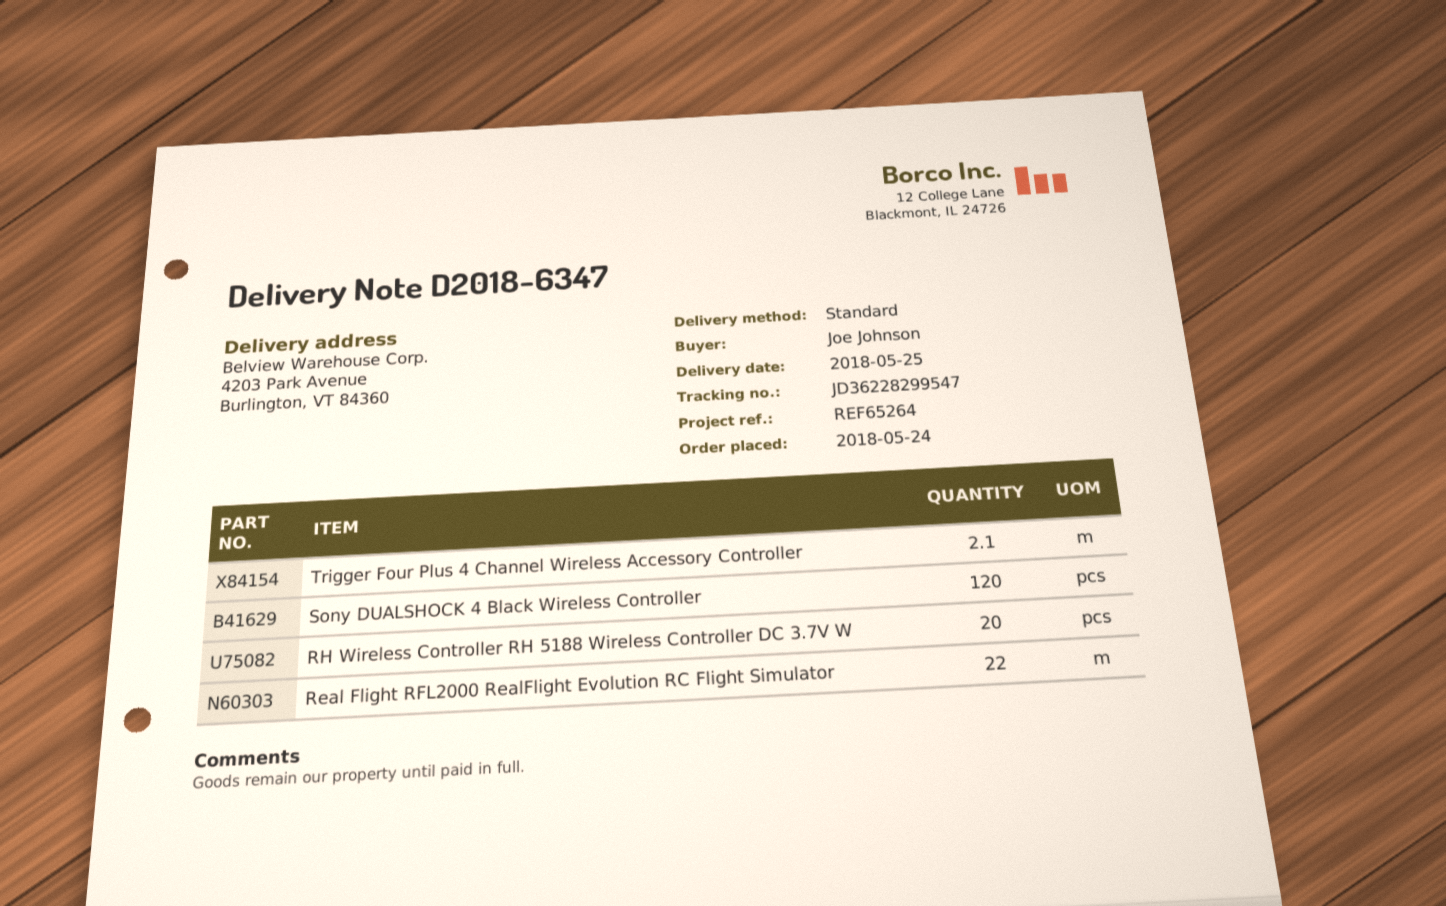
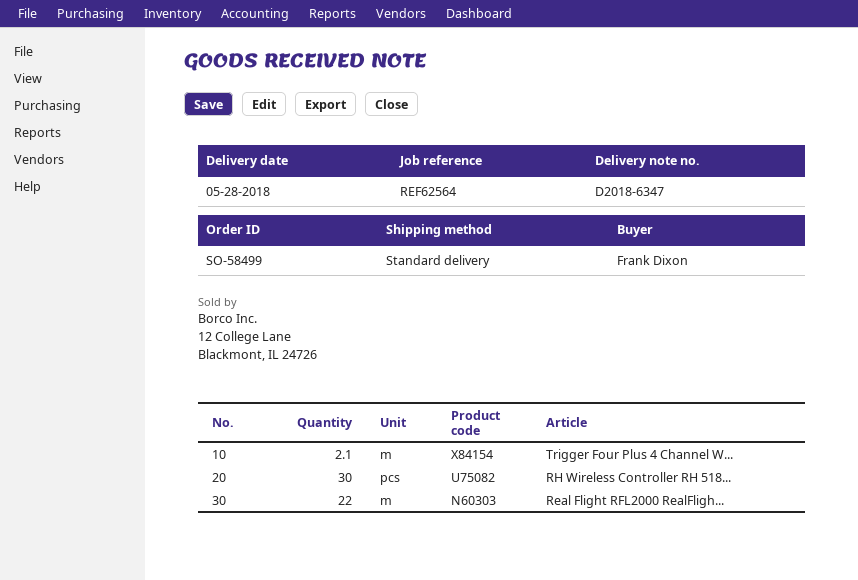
delivery date: 2018-05-25 -> 2018-05-28
reference: REF65264 -> REF62564
ordered by: Joe Johnson -> Frank Dixon
Sony DUALSHOCK 4 Black Wireless Controller: 120 -> none
RH Wireless Controller RH 5188 Wireless Controller DC 3.7V W: 20 -> 30

